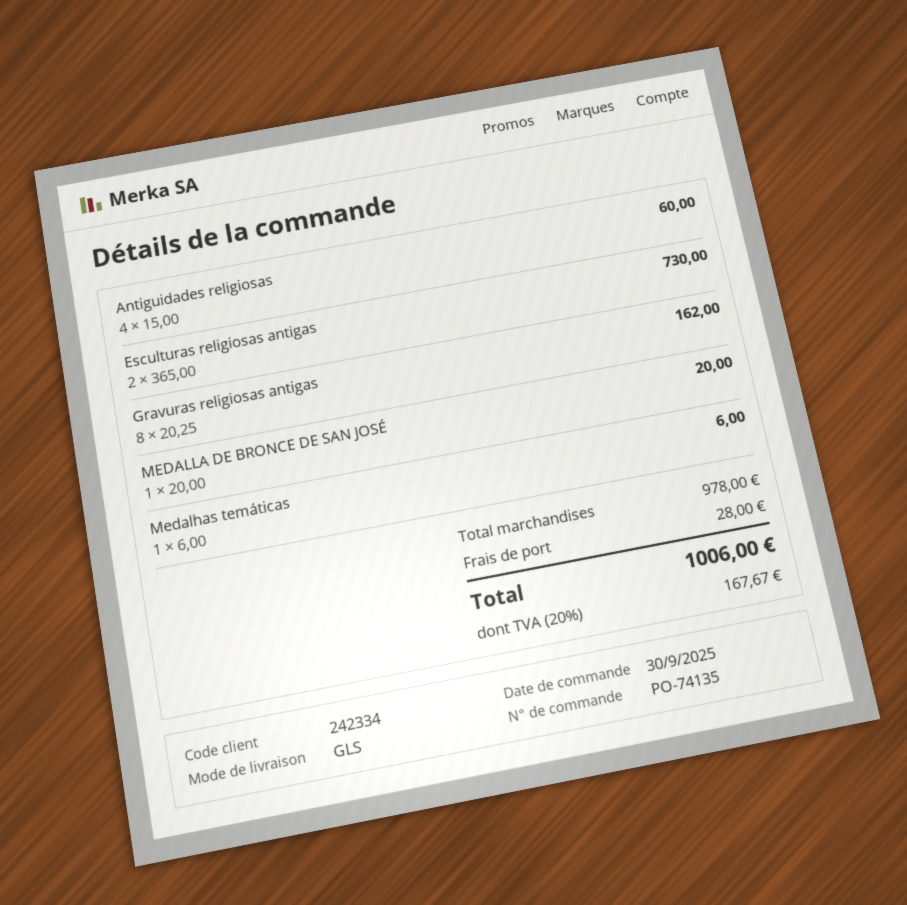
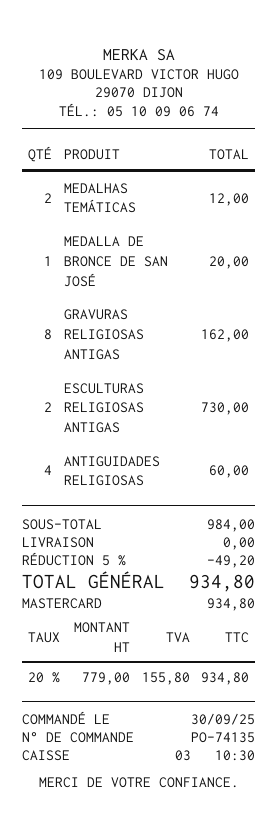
Medalhas temáticas: 1 for 6.00 -> 2 for 12.00
subtotal: 978.00 -> 984.00
discount: none -> 5% = 49.20
shipping: 28.00 -> 0.00
tax: 20% = 167.67 -> 20% = 155.80
total: 1006.00 -> 934.80

